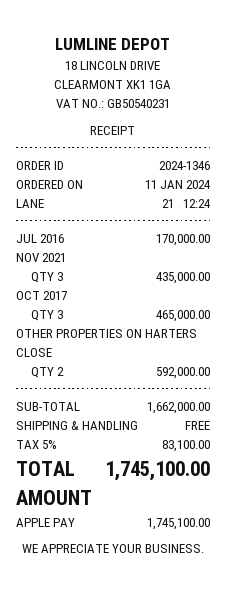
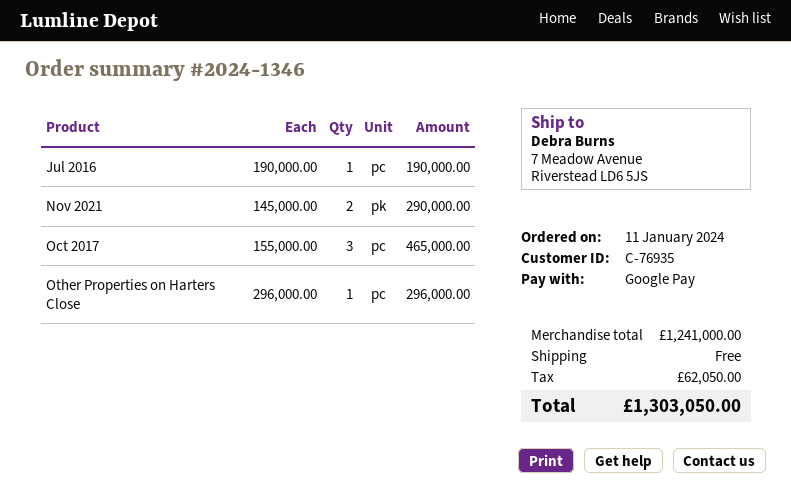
payment method: Apple Pay -> Google Pay
JUL 2016: 1 for 170000.00 -> 1 for 190000.00
NOV 2021: 3 for 435000.00 -> 2 for 290000.00
OTHER PROPERTIES ON HARTERS CLOSE: 2 for 592000.00 -> 1 for 296000.00
subtotal: 1662000.00 -> 1241000.00
tax: 83100.00 -> 62050.00
total: 1745100.00 -> 1303050.00

